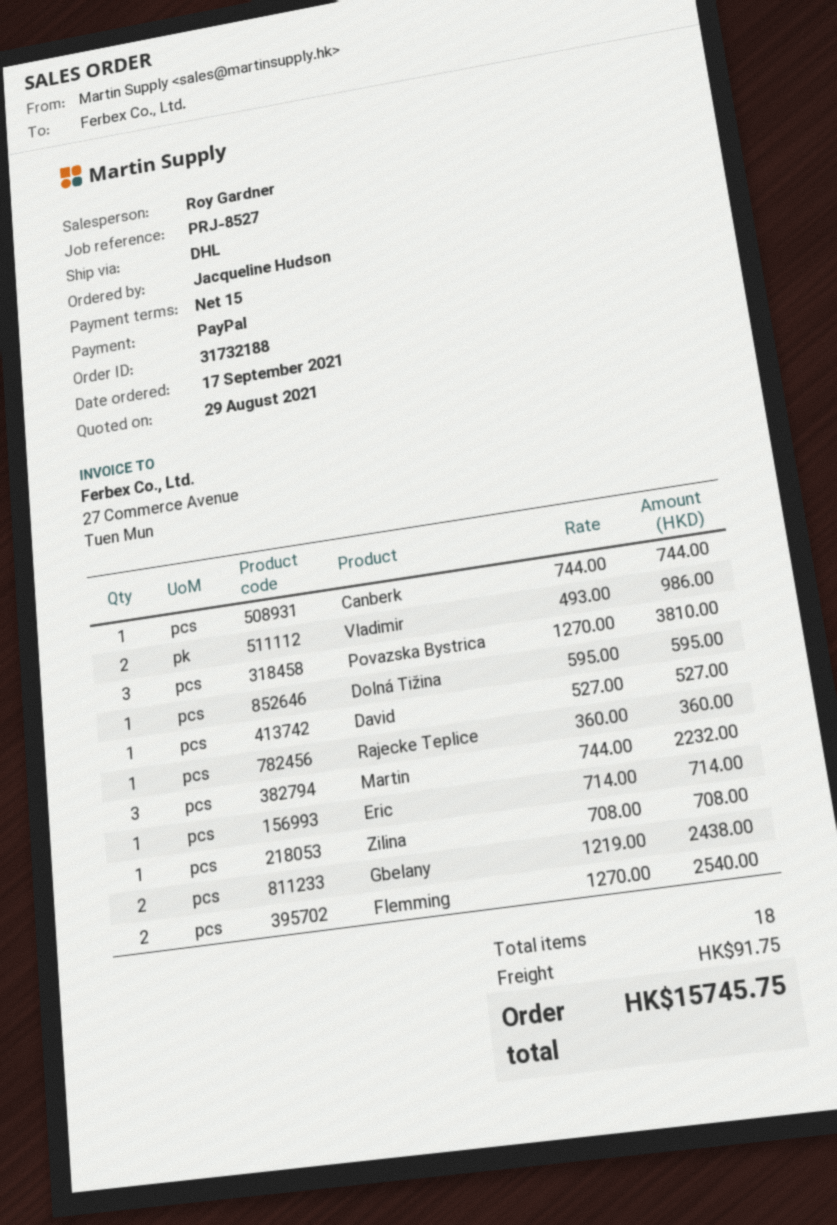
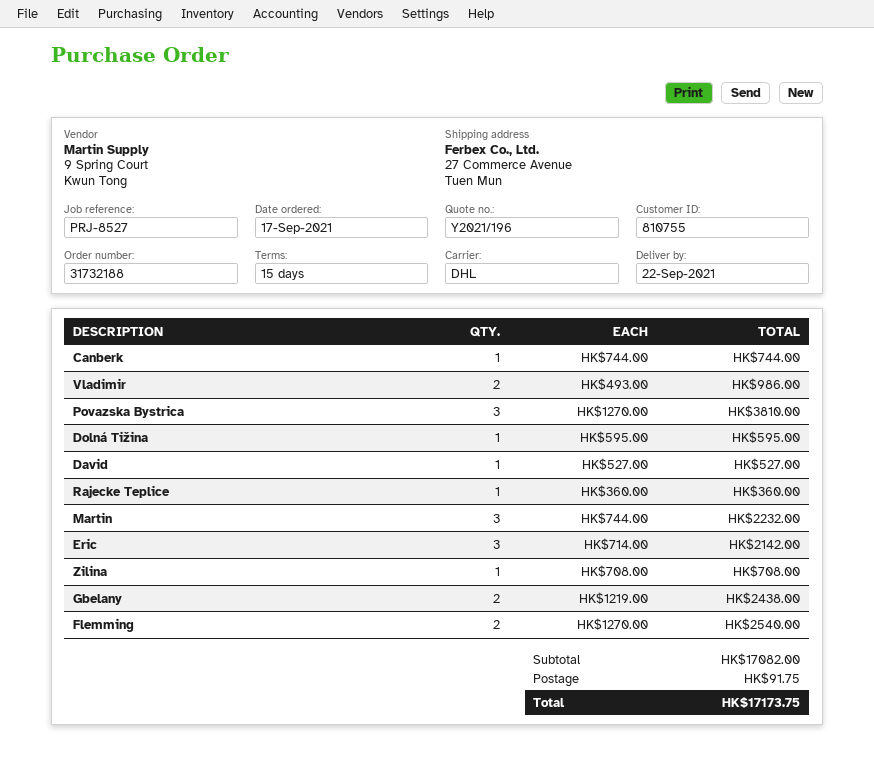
Eric: 1 x 714.00 = 714.00 -> 3 x 714.00 = 2142.00
total: 15745.75 -> 17173.75

